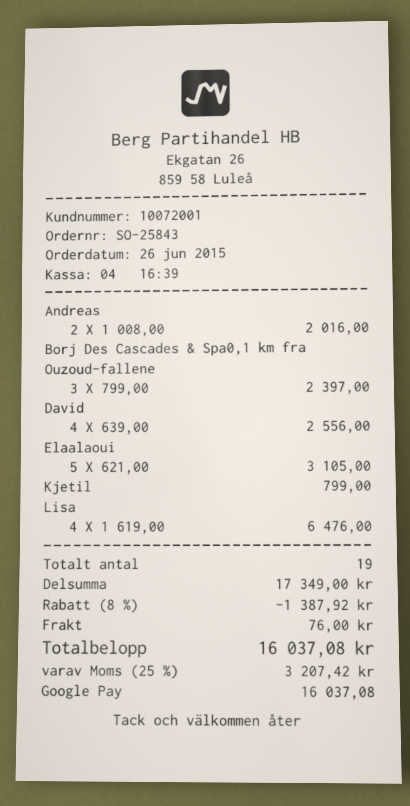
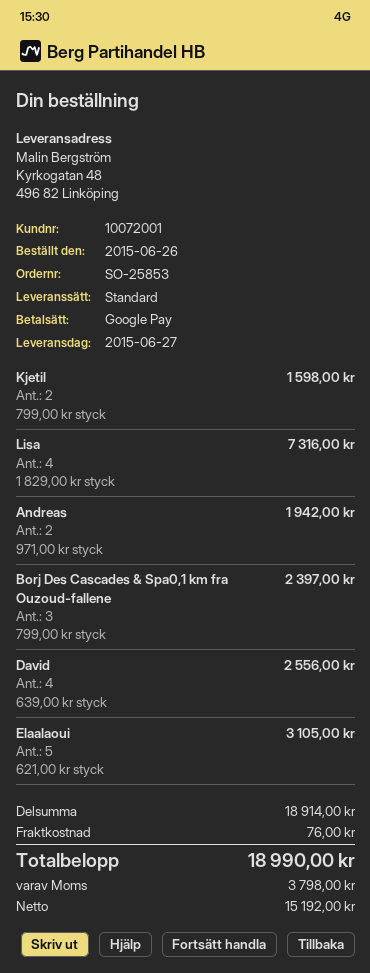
order number: SO-25843 -> SO-25853
Andreas: 2 x 1008.00 = 2016.00 -> 2 x 971.00 = 1942.00
Kjetil: 1 x 799.00 = 799.00 -> 2 x 799.00 = 1598.00
Lisa: 4 x 1619.00 = 6476.00 -> 4 x 1829.00 = 7316.00
subtotal: 17349.00 -> 18914.00
discount: 8% = 1387.92 -> none
tax: 3207.42 -> 3798.00
total: 16037.08 -> 18990.00

